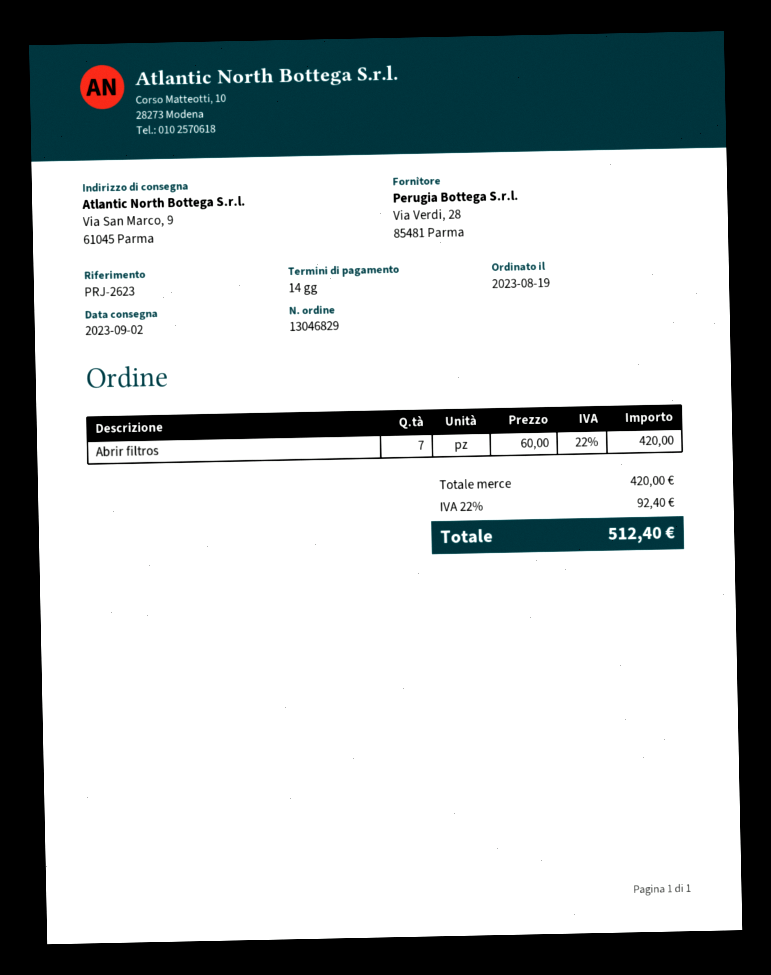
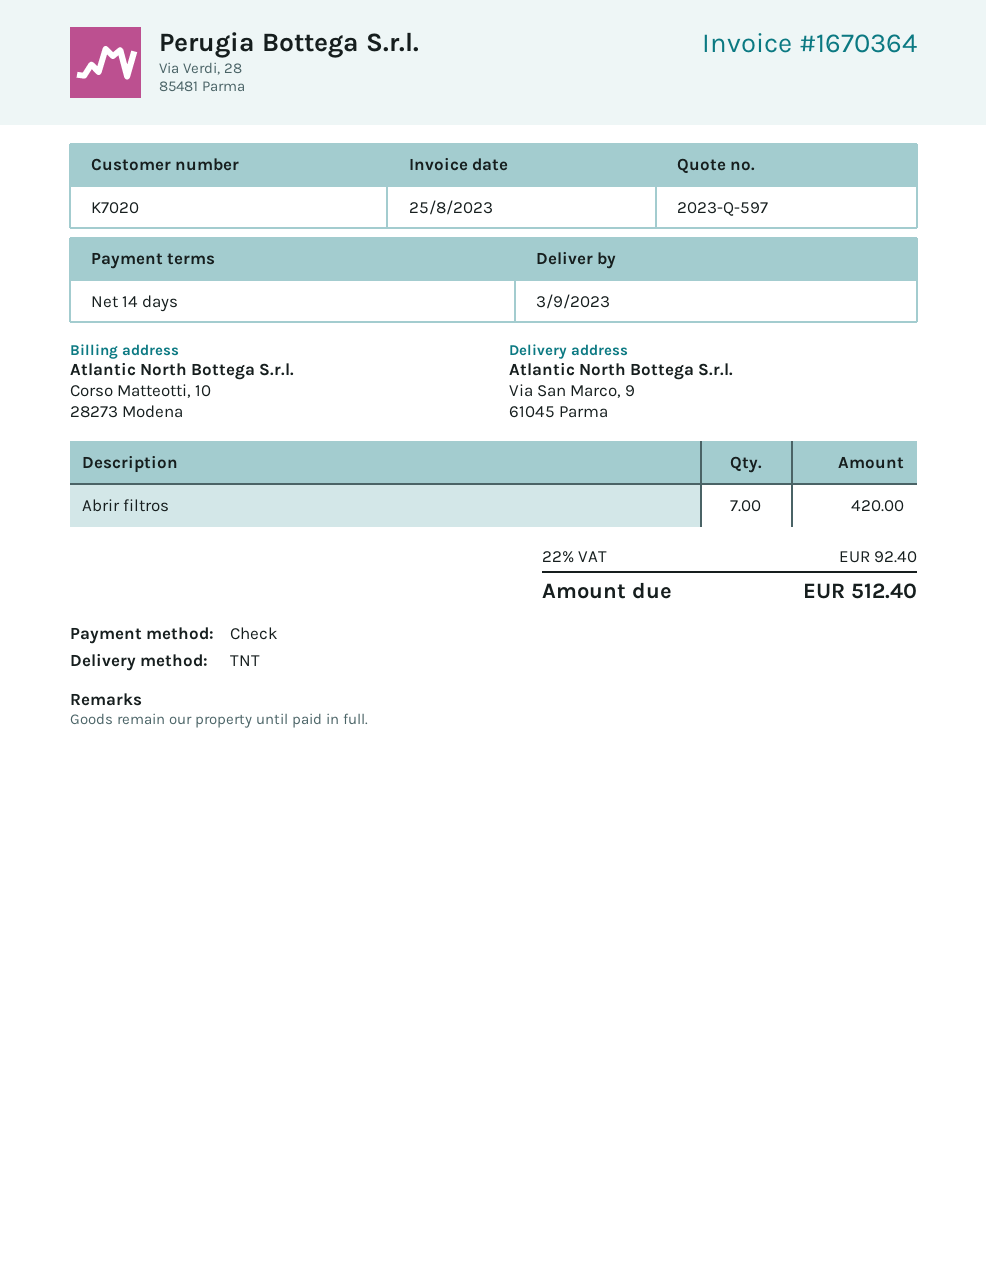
delivery date: 2023-09-02 -> 2023-09-03

